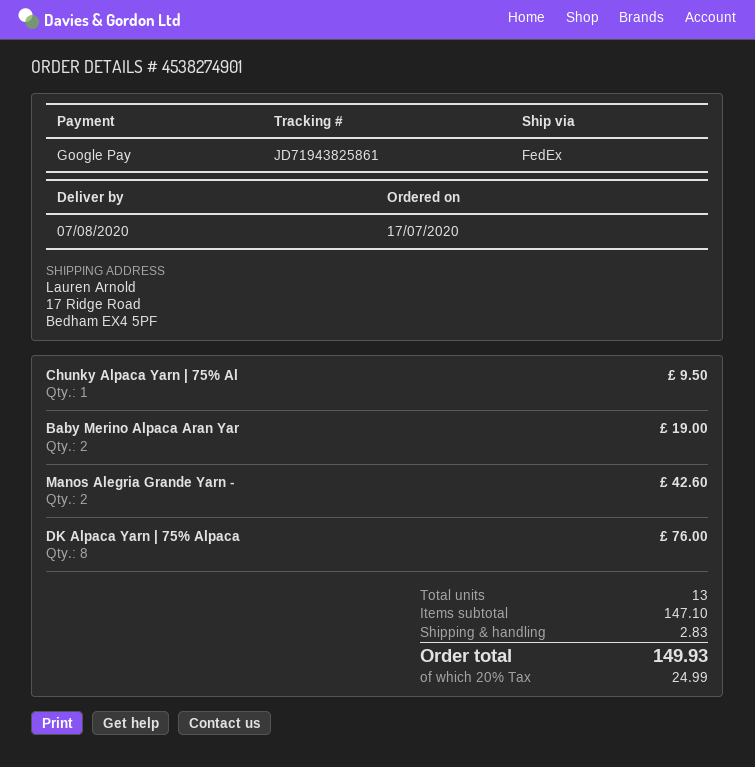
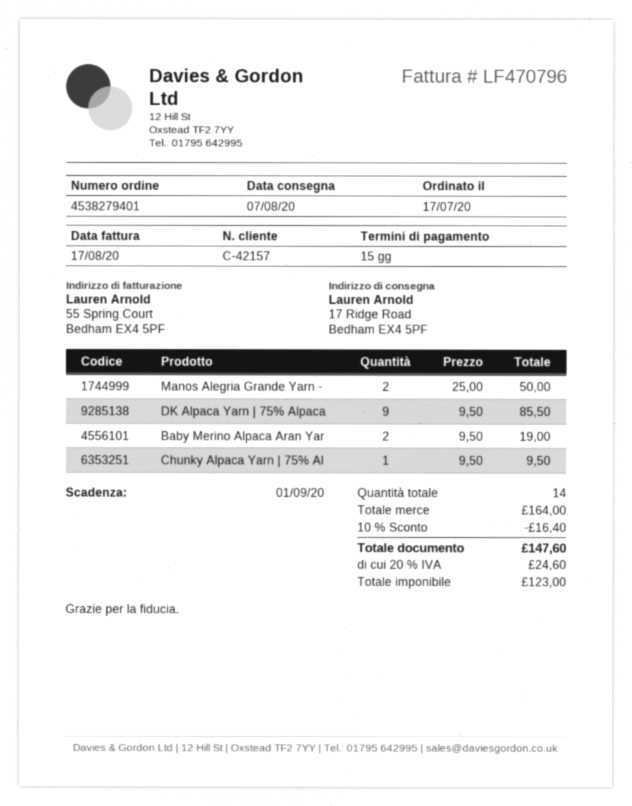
order number: 4538274901 -> 4538279401
Manos Alegria Grande Yarn -: 2 for 42.60 -> 2 for 50.00
DK Alpaca Yarn | 75% Alpaca: 8 for 76.00 -> 9 for 85.50
total quantity: 13 -> 14
subtotal: 147.10 -> 164.00
discount: none -> 10% = 16.40
shipping: 2.83 -> none
tax: 20% = 24.99 -> 20% = 24.60
total: 149.93 -> 147.60

